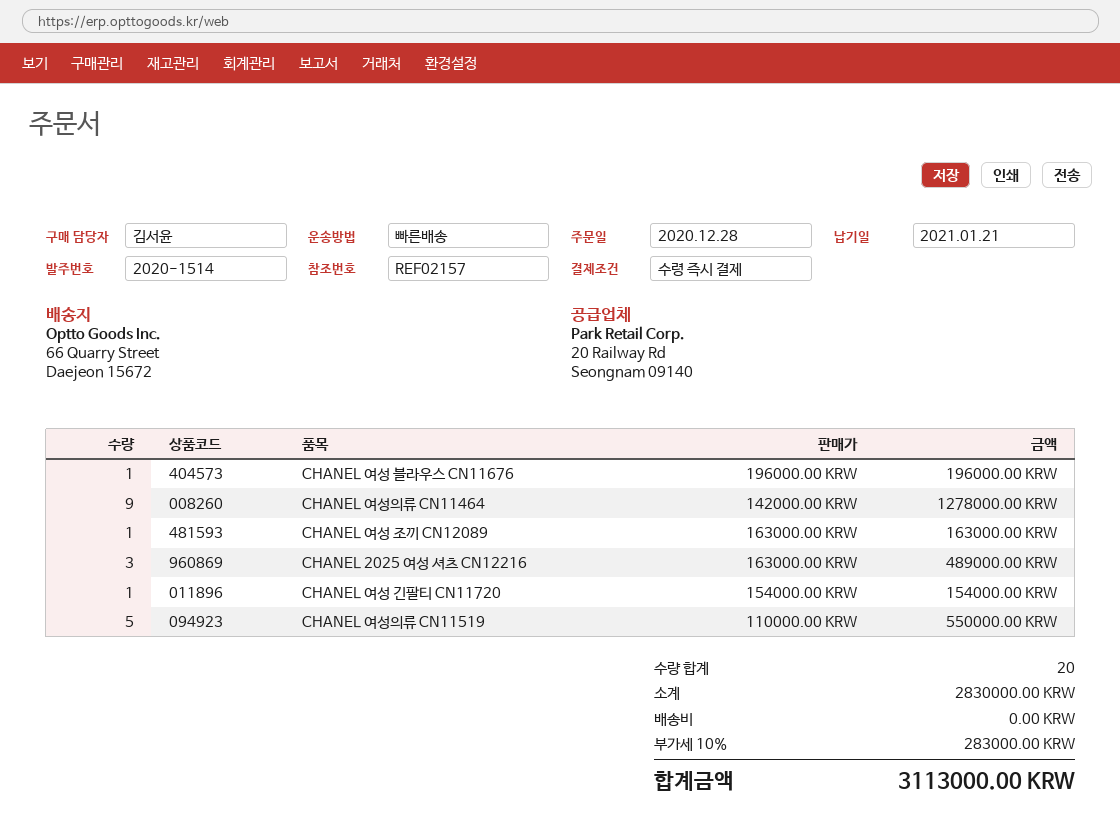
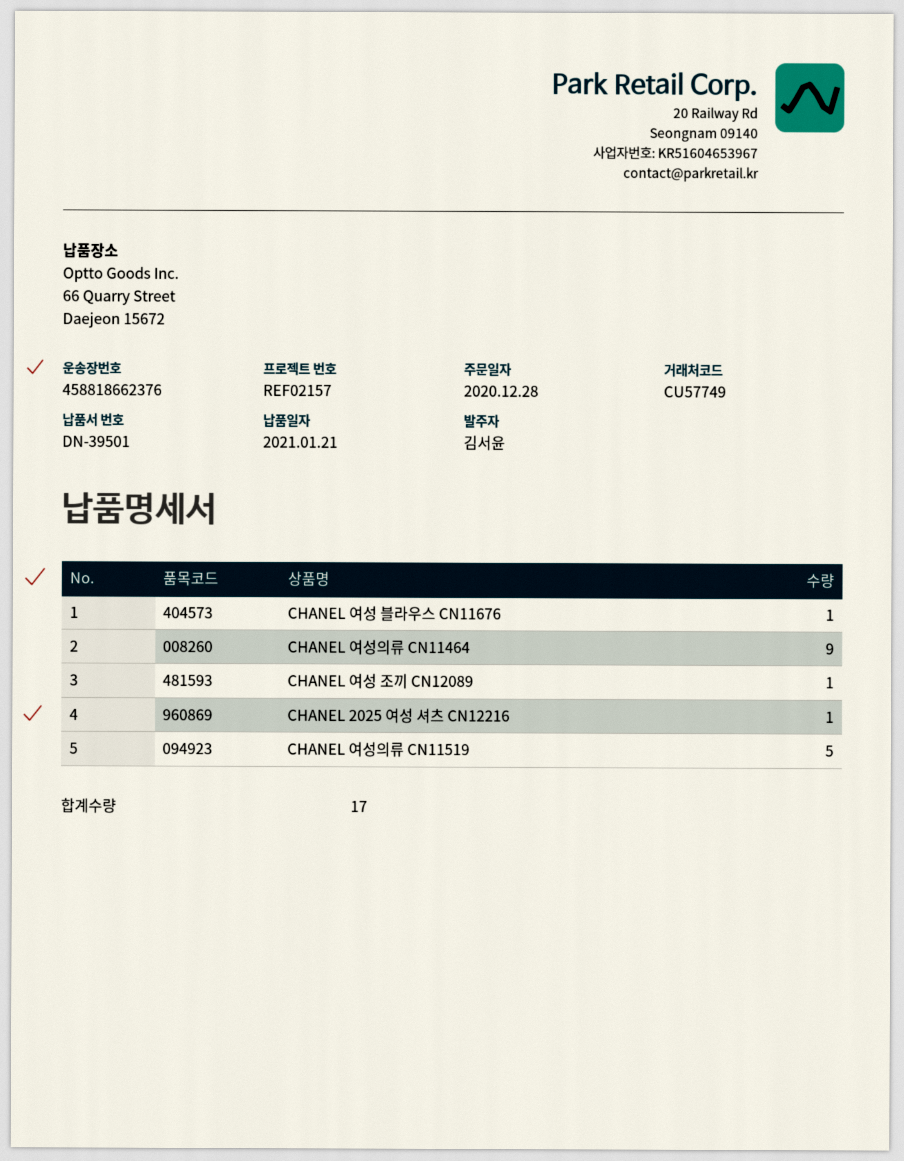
CHANEL 2025 여성 셔츠 CN12216: 3 -> 1
CHANEL 여성 긴팔티 CN11720: 1 -> none
total quantity: 20 -> 17

